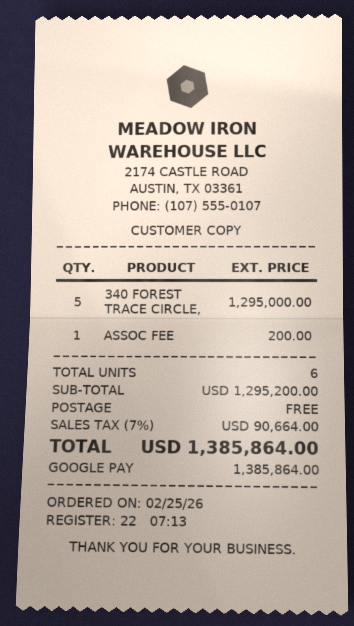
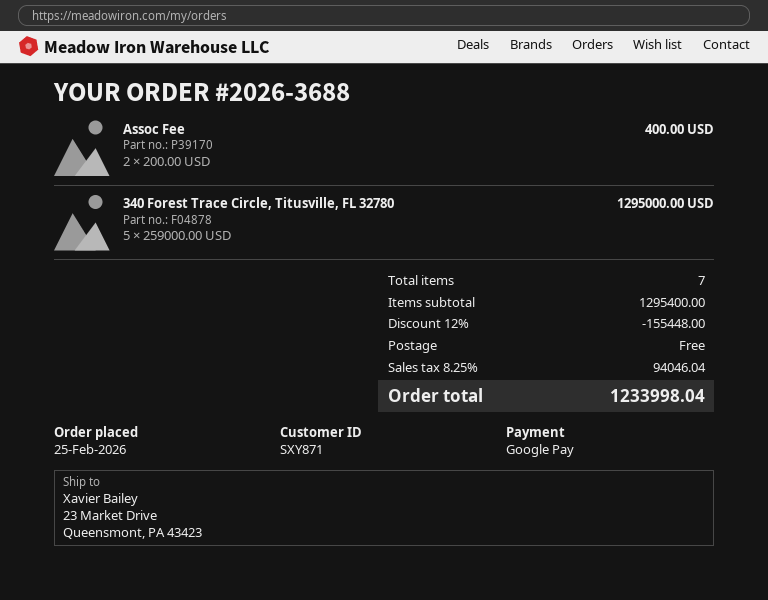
ASSOC FEE: 1 for 200.00 -> 2 for 400.00
total quantity: 6 -> 7
subtotal: 1295200.00 -> 1295400.00
discount: none -> 12% = 155448.00
tax: 7% = 90664.00 -> 8.25% = 94046.04
total: 1385864.00 -> 1233998.04

